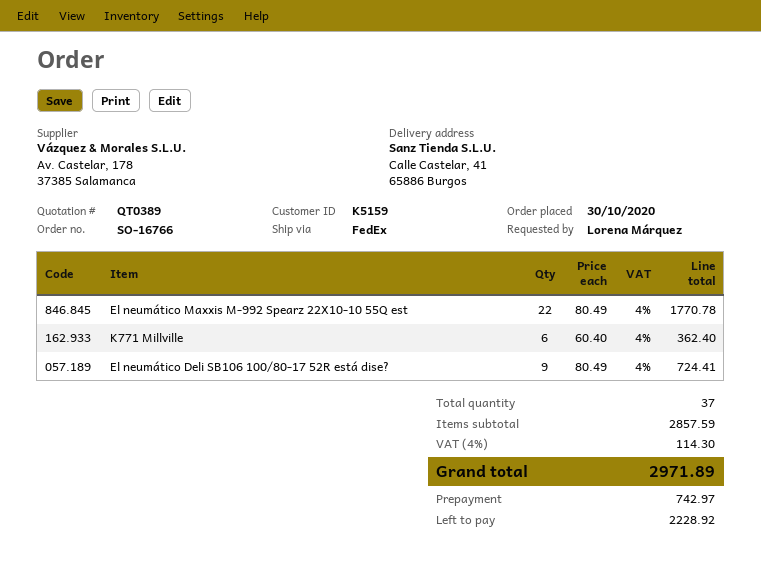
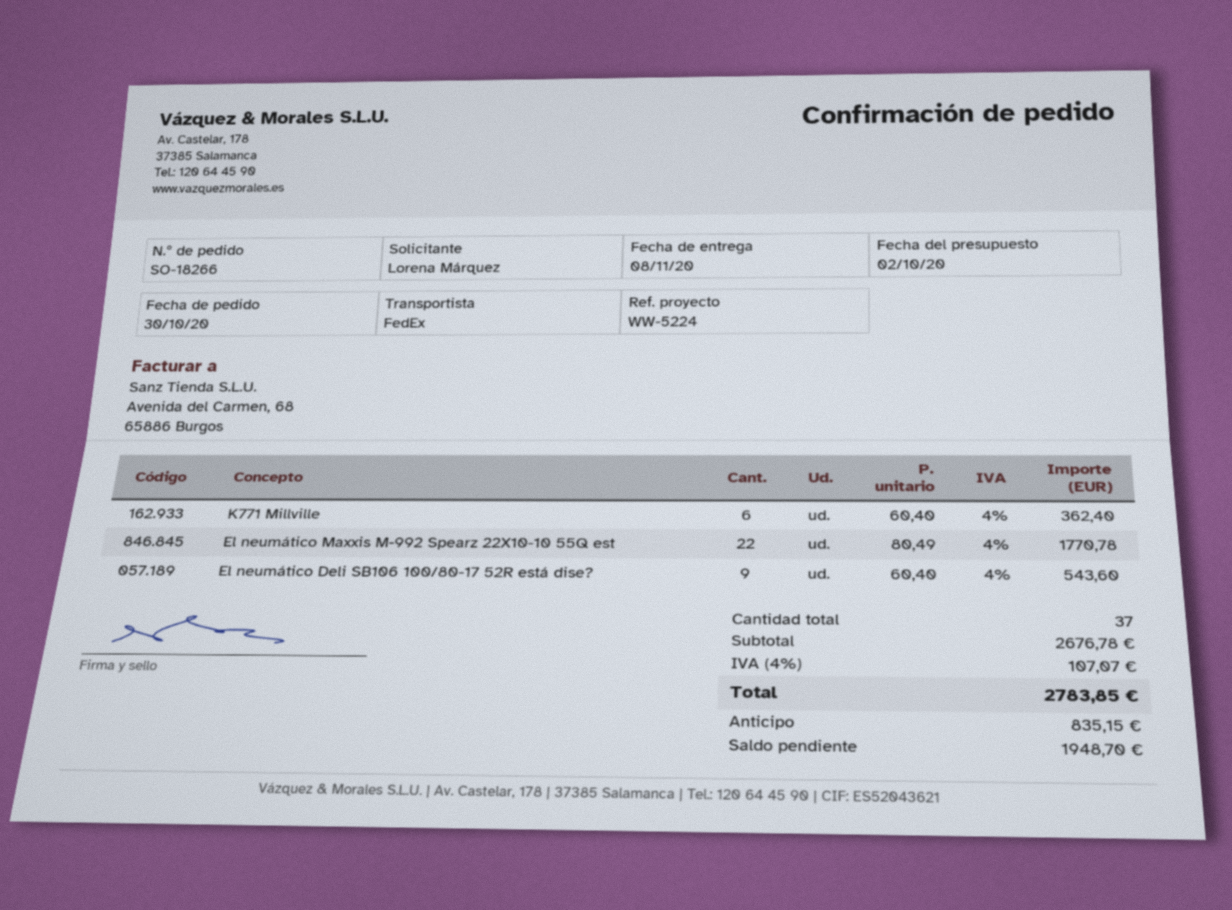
order number: SO-16766 -> SO-18266
El neumático Deli SB106 100/80-17 52R está dise?: 9 x 80.49 = 724.41 -> 9 x 60.40 = 543.60
subtotal: 2857.59 -> 2676.78
tax: 4% = 114.30 -> 4% = 107.07
total: 2971.89 -> 2783.85
deposit: 742.97 -> 835.15
balance: 2228.92 -> 1948.70

